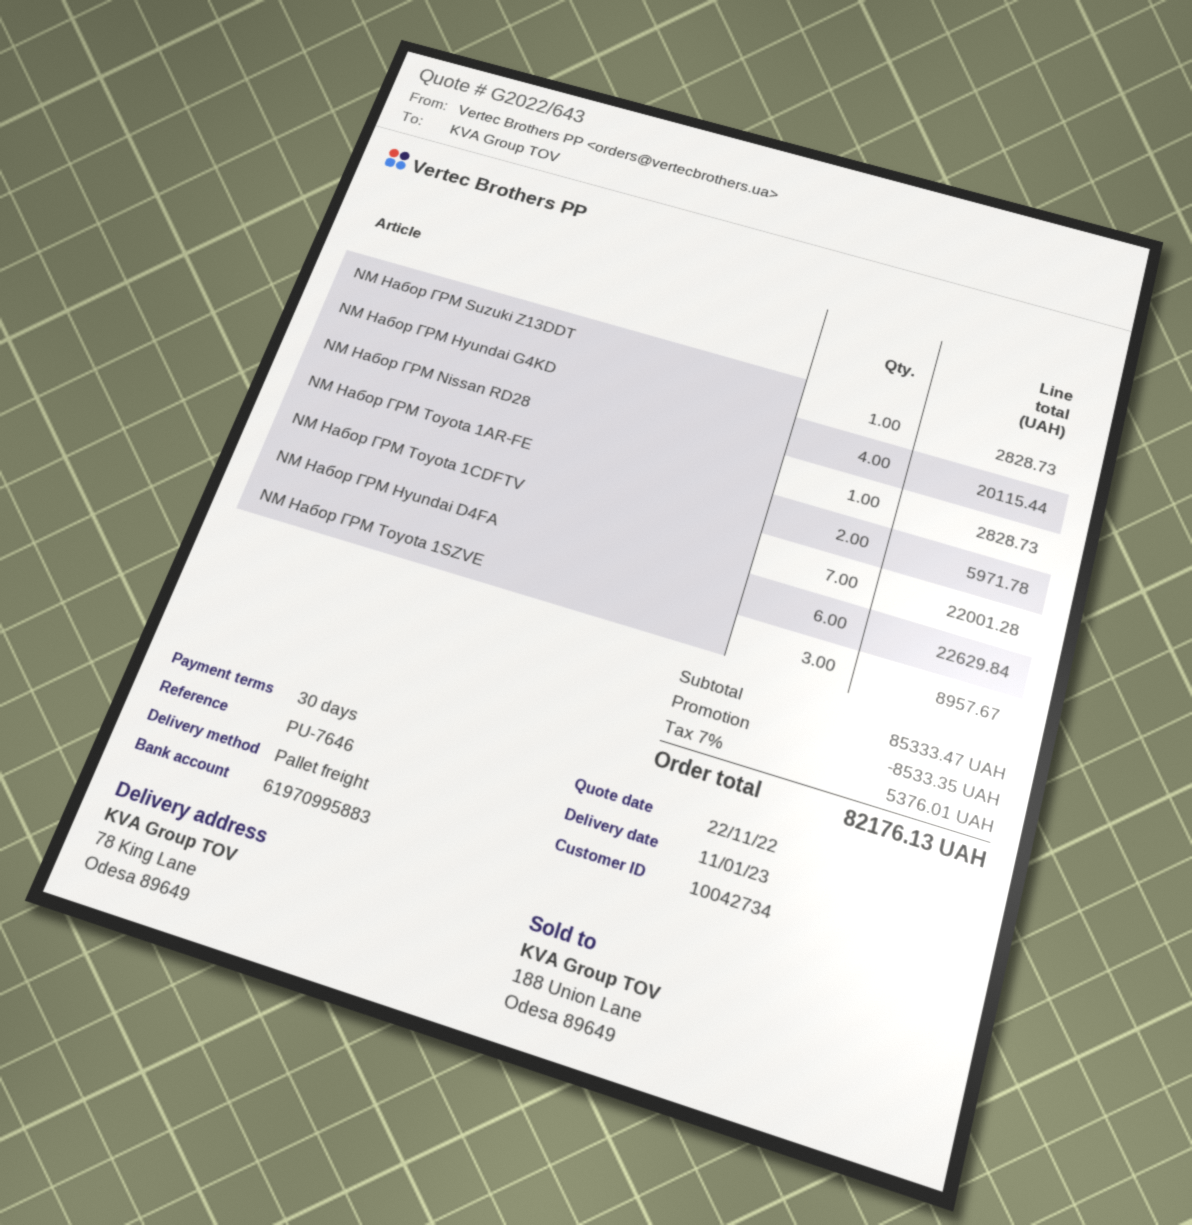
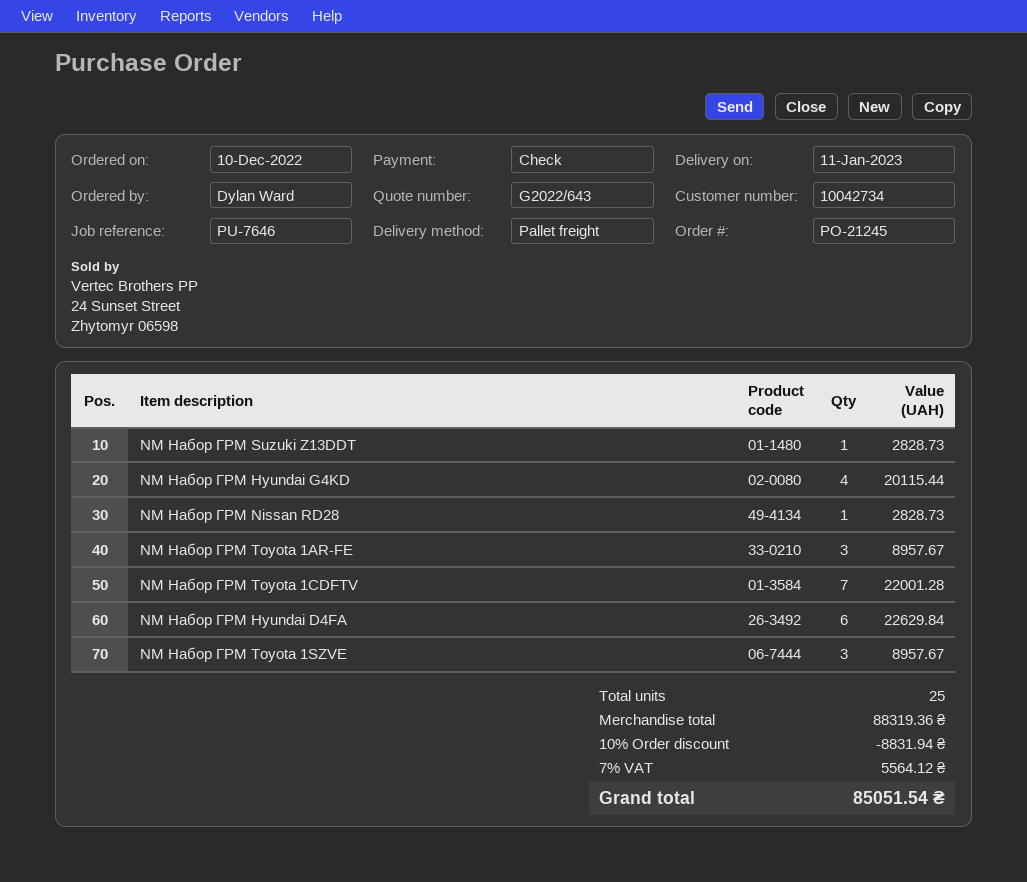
NM Набор ГРМ Toyota 1AR-FE: 2 for 5971.78 -> 3 for 8957.67
subtotal: 85333.47 -> 88319.36
discount: 8533.35 -> 8831.94
tax: 7% = 5376.01 -> 7% = 5564.12
total: 82176.13 -> 85051.54

